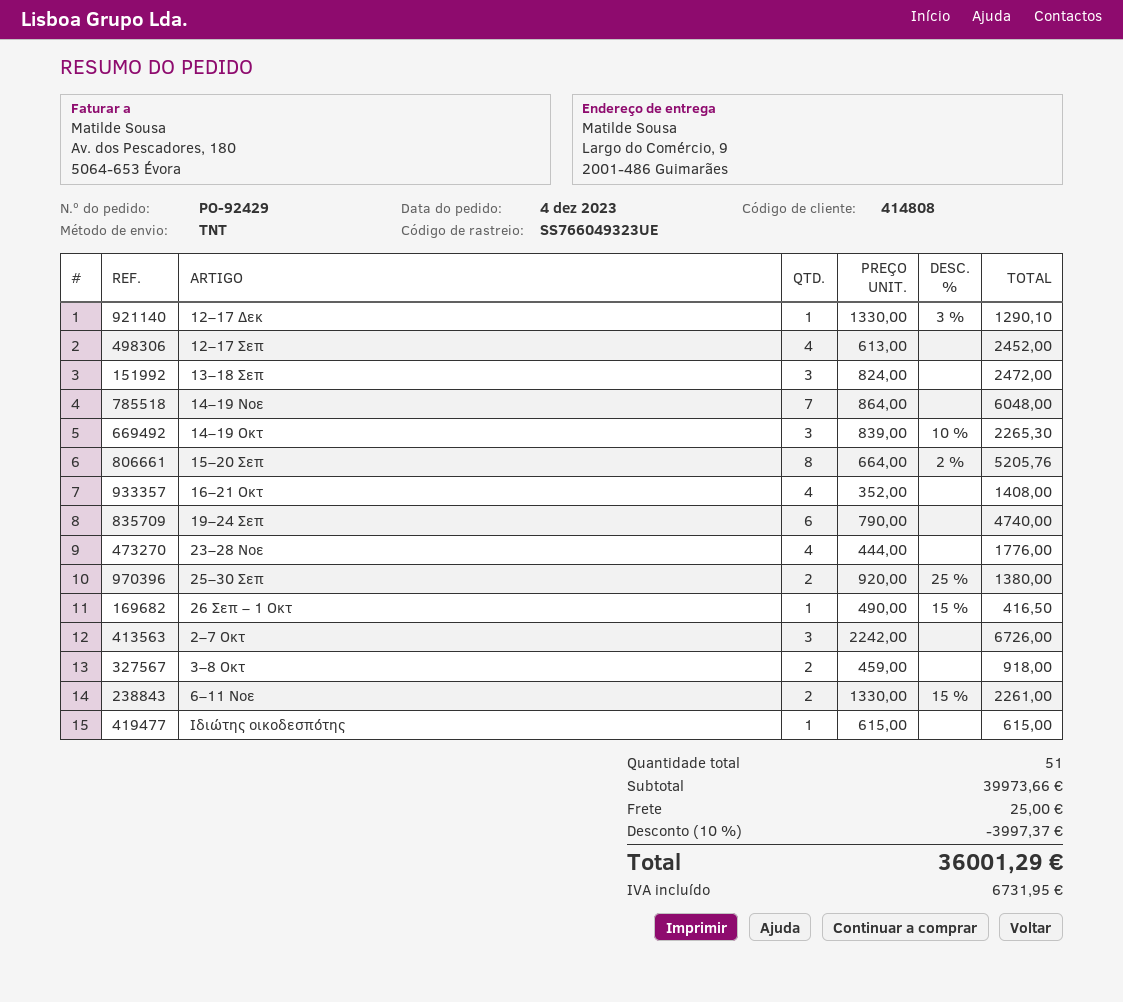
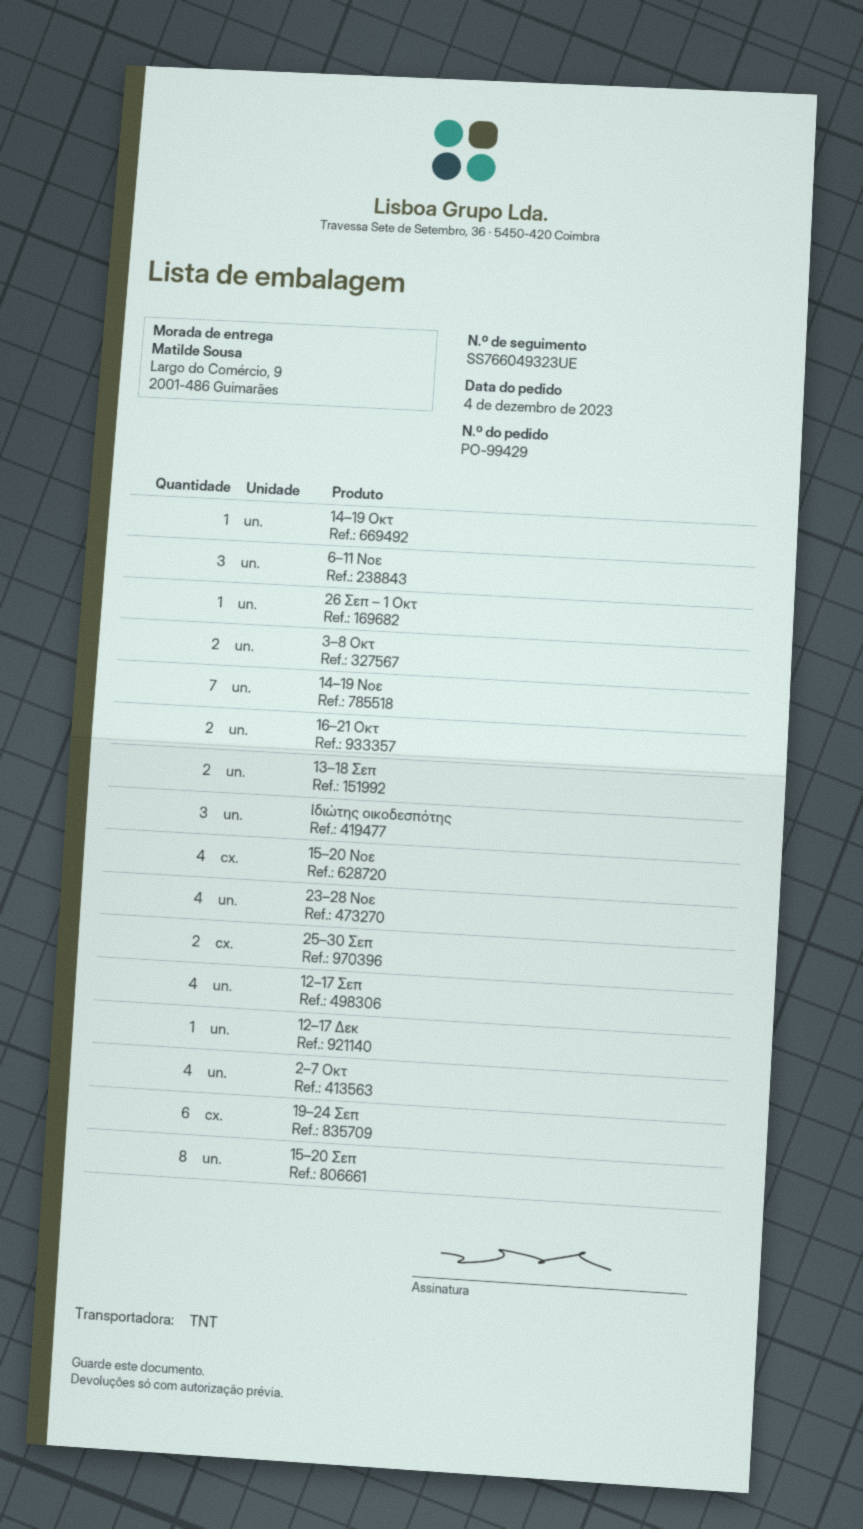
order number: PO-92429 -> PO-99429
13–18 Σεπ: 3 -> 2
14–19 Οκτ: 3 -> 1
16–21 Οκτ: 4 -> 2
2–7 Οκτ: 3 -> 4
6–11 Νοε: 2 -> 3
Ιδιώτης οικοδεσπότης: 1 -> 3
15–20 Νοε: none -> 4

